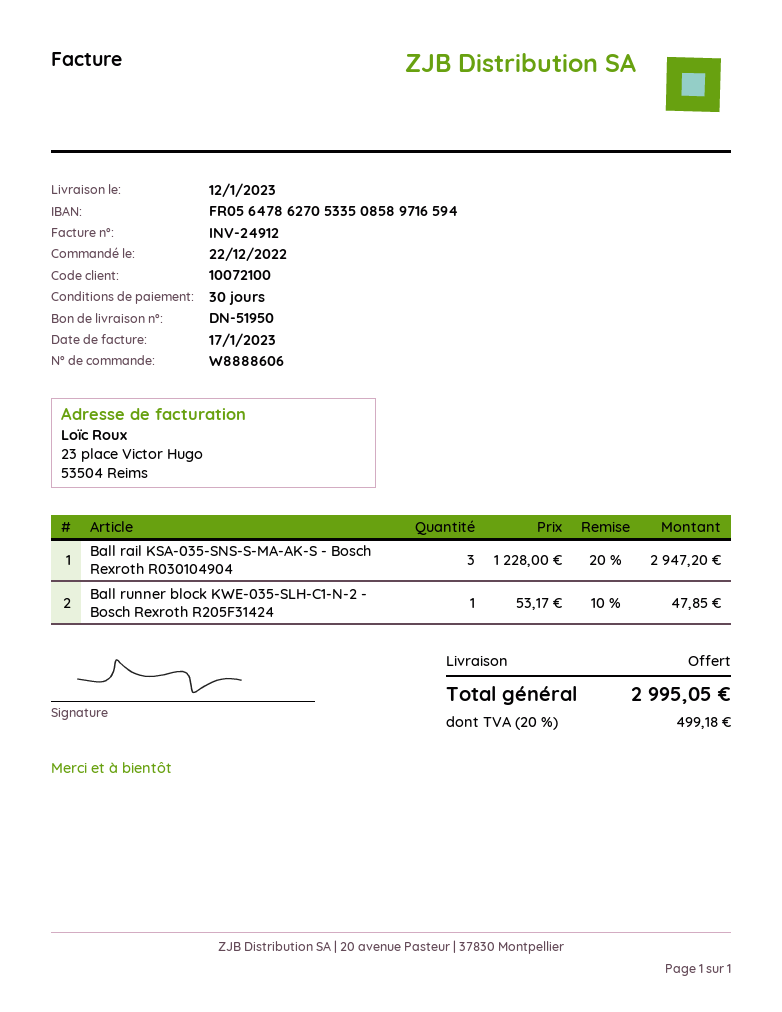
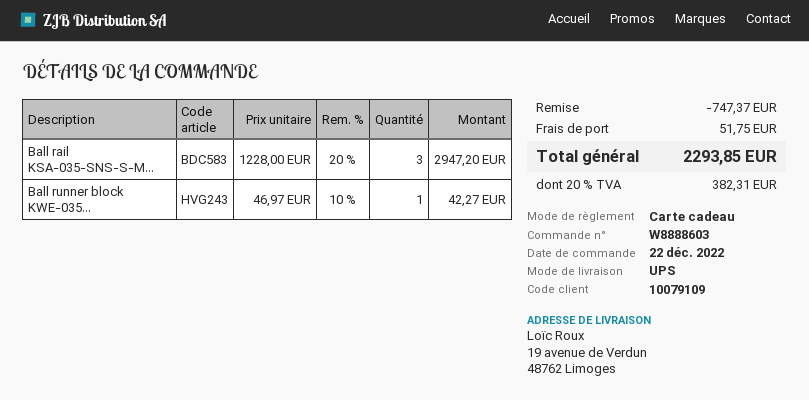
order number: W8888606 -> W8888603
customer number: 10072100 -> 10079109
Ball runner block KWE-035-SLH-C1-N-2 - Bosch Rexroth R205F31424: 1 x 53.17 - 10% = 47.85 -> 1 x 46.97 - 10% = 42.27
discount: none -> 747.37
shipping: 0.00 -> 51.75
tax: 20% = 499.18 -> 20% = 382.31
total: 2995.05 -> 2293.85

